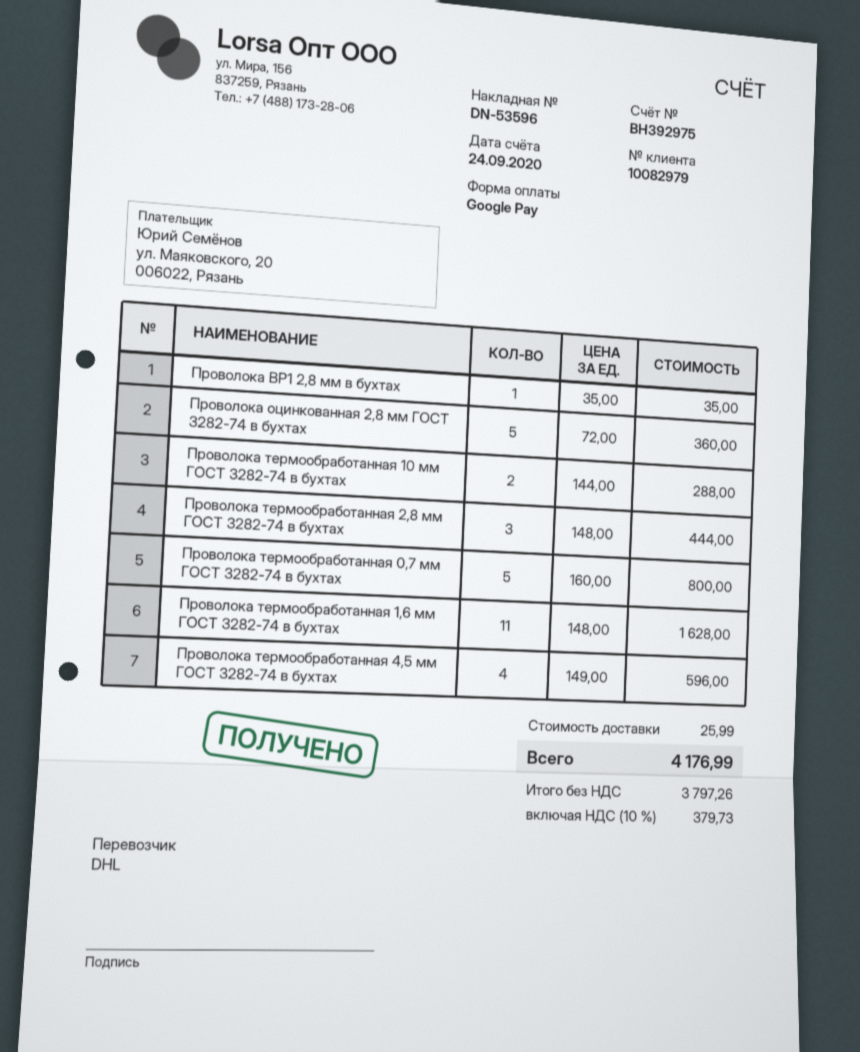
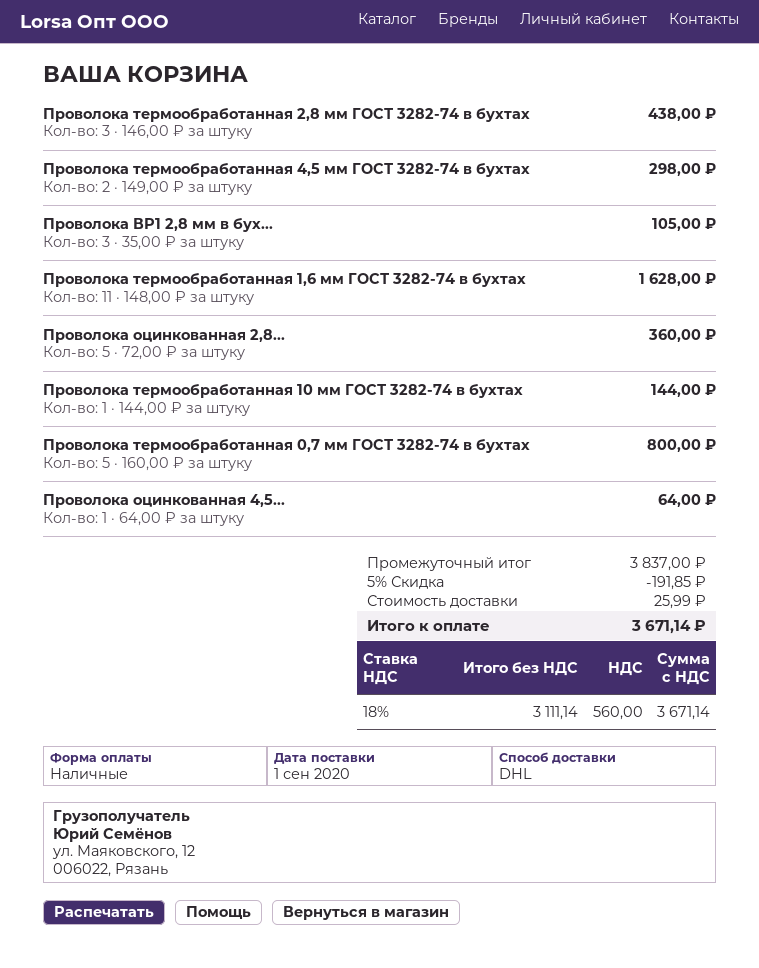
payment method: Google Pay -> cash
Проволока ВР1 2,8 мм в бухтах: 1 x 35.00 = 35.00 -> 3 x 35.00 = 105.00
Проволока термообработанная 10 мм ГОСТ 3282-74 в бухтах: 2 x 144.00 = 288.00 -> 1 x 144.00 = 144.00
Проволока термообработанная 2,8 мм ГОСТ 3282-74 в бухтах: 3 x 148.00 = 444.00 -> 3 x 146.00 = 438.00
Проволока термообработанная 4,5 мм ГОСТ 3282-74 в бухтах: 4 x 149.00 = 596.00 -> 2 x 149.00 = 298.00
Проволока оцинкованная 4,5...: none -> 1 x 64.00 = 64.00
discount: none -> 5% = 191.85
net: 3797.26 -> 3111.14
tax: 10% = 379.73 -> 18% = 560.00
total: 4176.99 -> 3671.14

